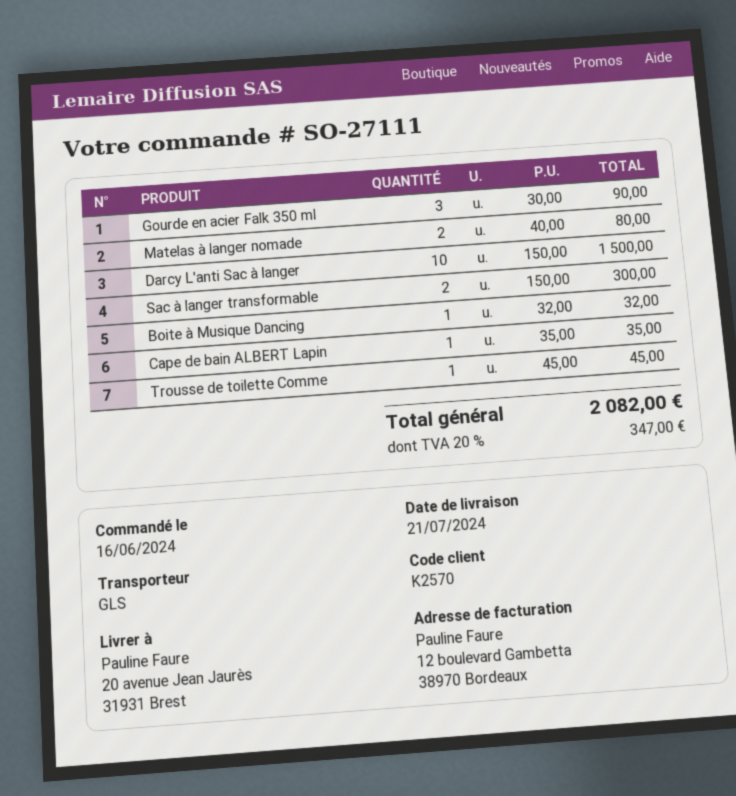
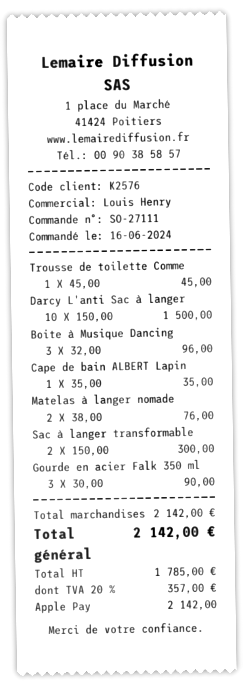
customer number: K2570 -> K2576
Matelas à langer nomade: 2 x 40.00 = 80.00 -> 2 x 38.00 = 76.00
Boite à Musique Dancing: 1 x 32.00 = 32.00 -> 3 x 32.00 = 96.00
tax: 20% = 347.00 -> 20% = 357.00
total: 2082.00 -> 2142.00

